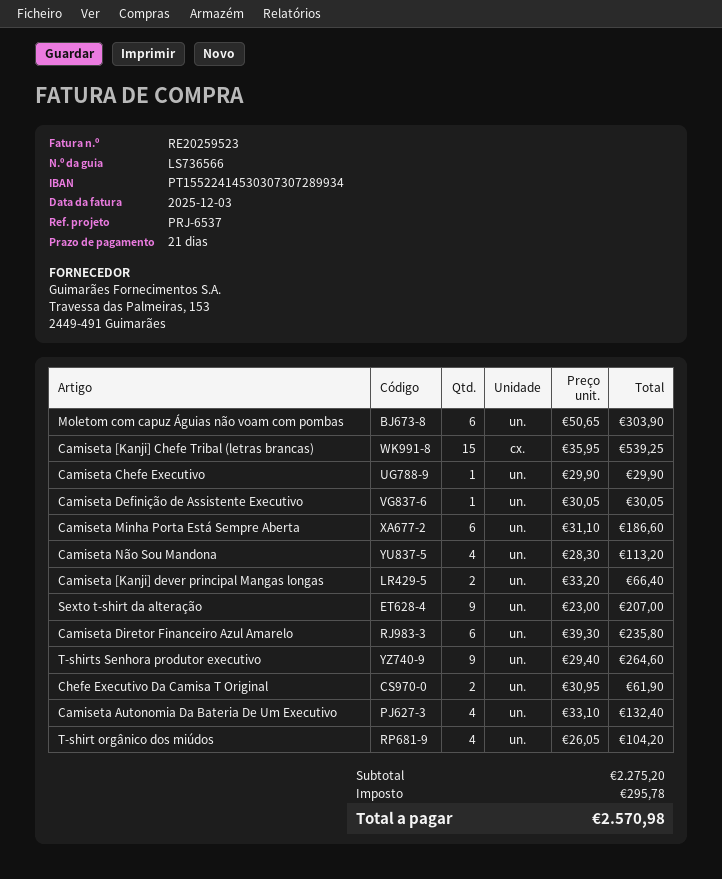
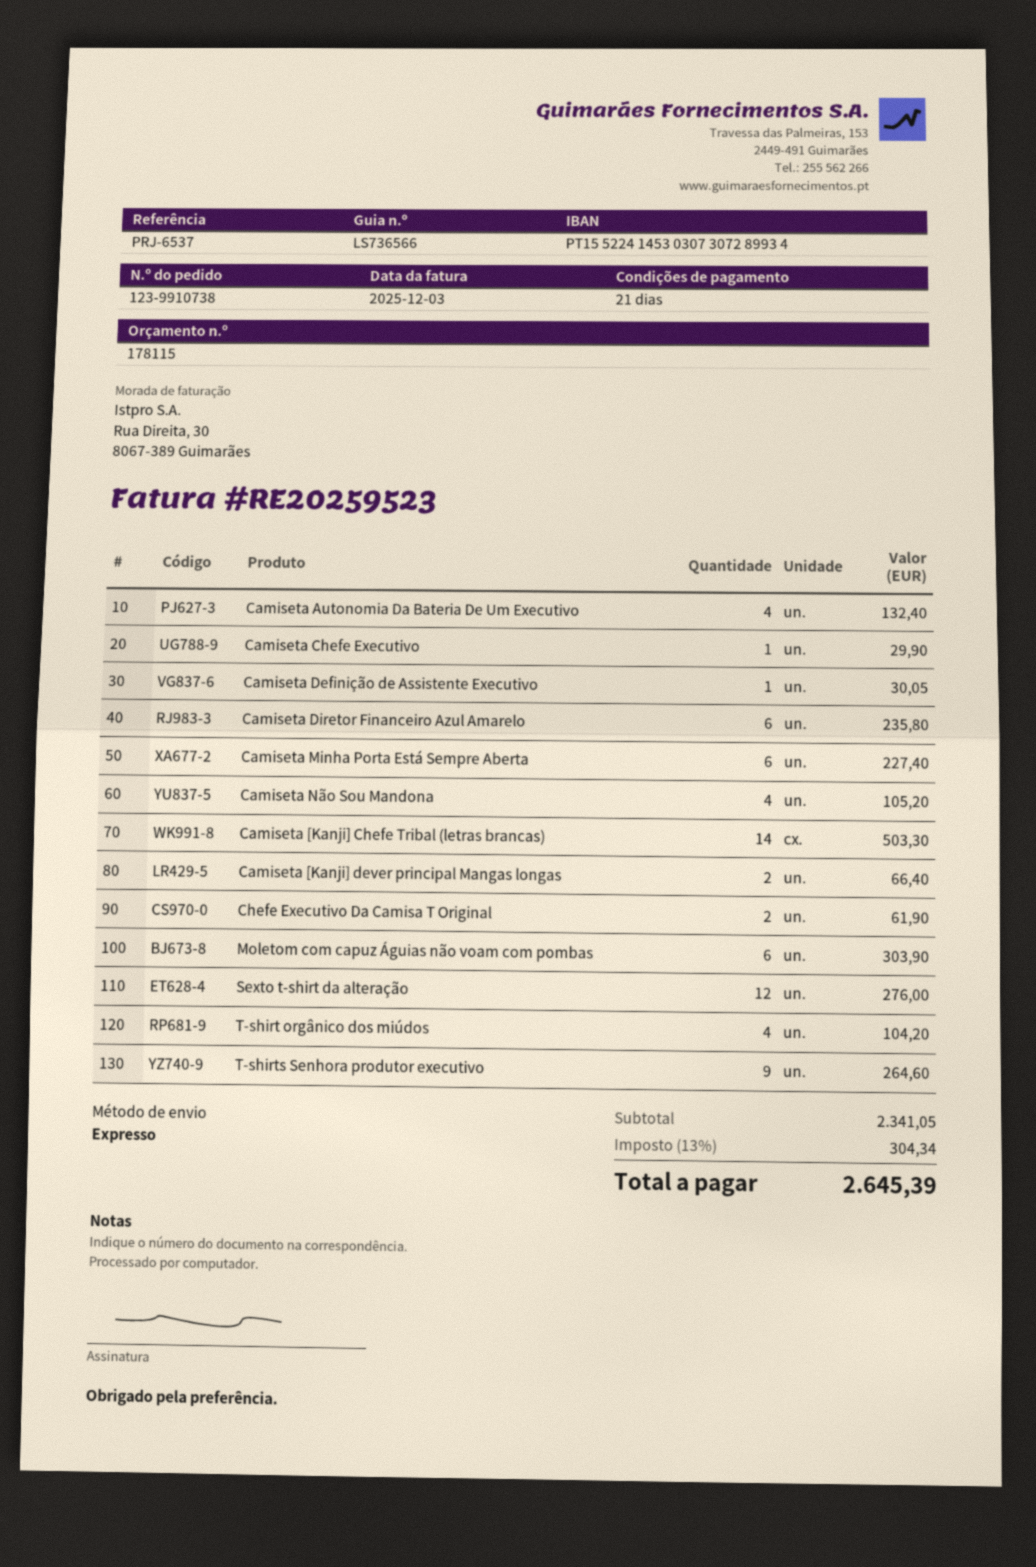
Camiseta [Kanji] Chefe Tribal (letras brancas): 15 for 539.25 -> 14 for 503.30
Camiseta Minha Porta Está Sempre Aberta: 6 for 186.60 -> 6 for 227.40
Camiseta Não Sou Mandona: 4 for 113.20 -> 4 for 105.20
Sexto t-shirt da alteração: 9 for 207.00 -> 12 for 276.00
subtotal: 2275.20 -> 2341.05
tax: 295.78 -> 304.34
total: 2570.98 -> 2645.39

